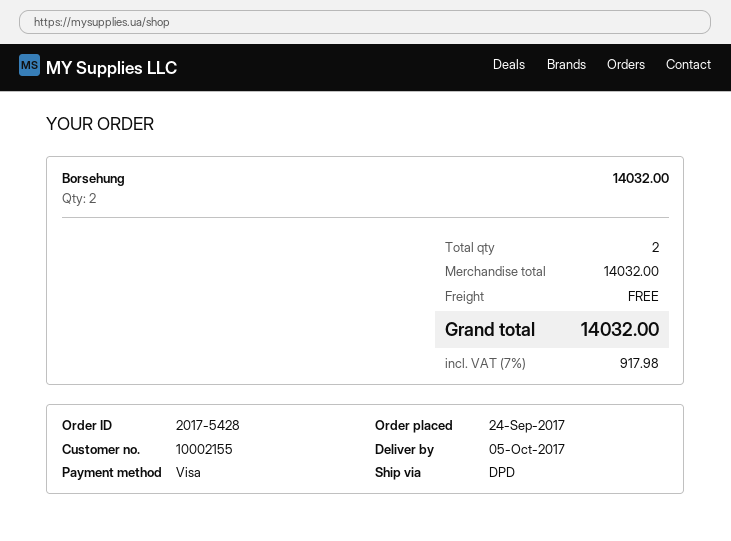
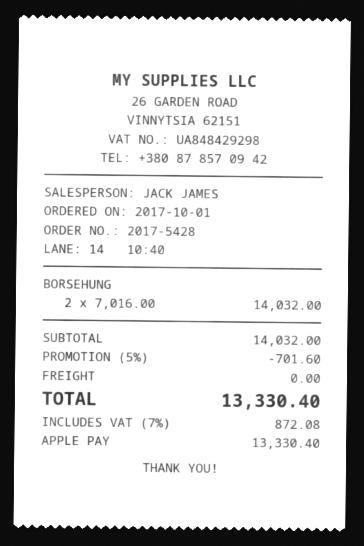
order date: 2017-09-24 -> 2017-10-01
payment method: Visa -> Apple Pay
discount: none -> 5% = 701.60
tax: 7% = 917.98 -> 7% = 872.08
total: 14032.00 -> 13330.40

